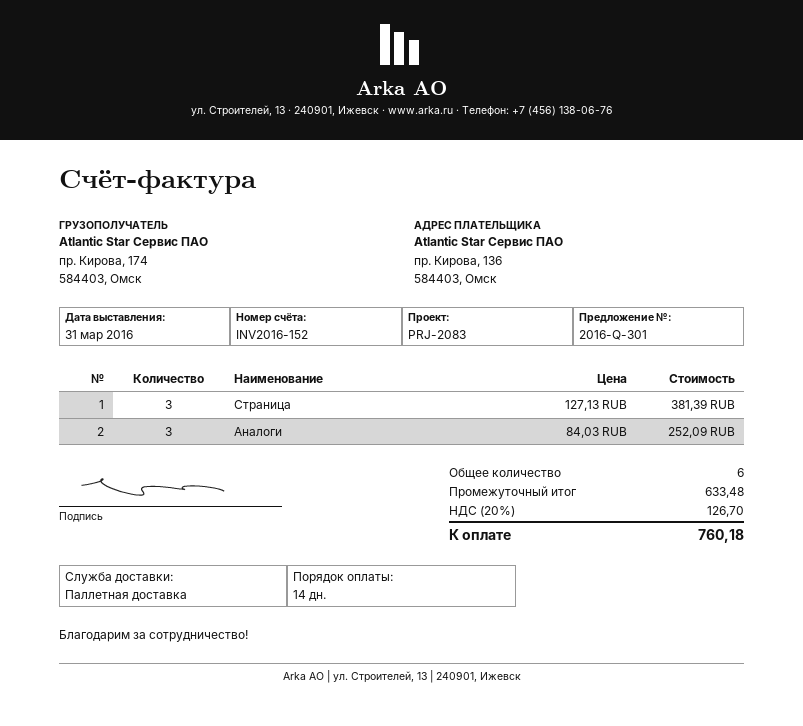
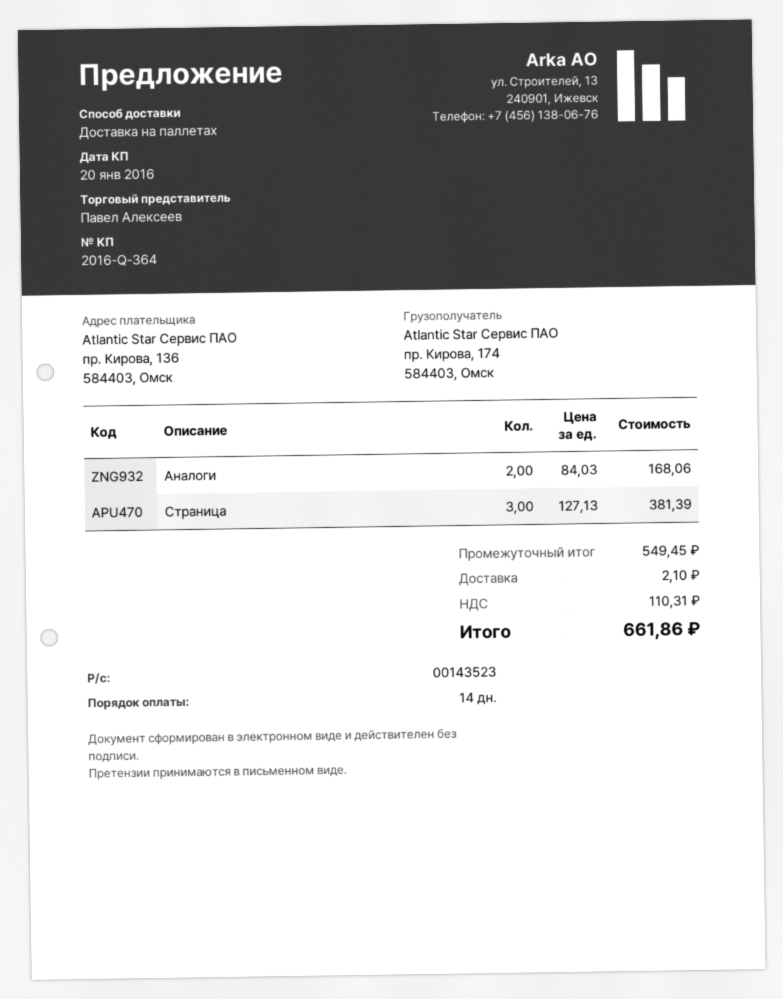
quote number: 2016-Q-301 -> 2016-Q-364
Аналоги: 3 x 84.03 = 252.09 -> 2 x 84.03 = 168.06
subtotal: 633.48 -> 549.45
shipping: none -> 2.10
tax: 126.70 -> 110.31
total: 760.18 -> 661.86

